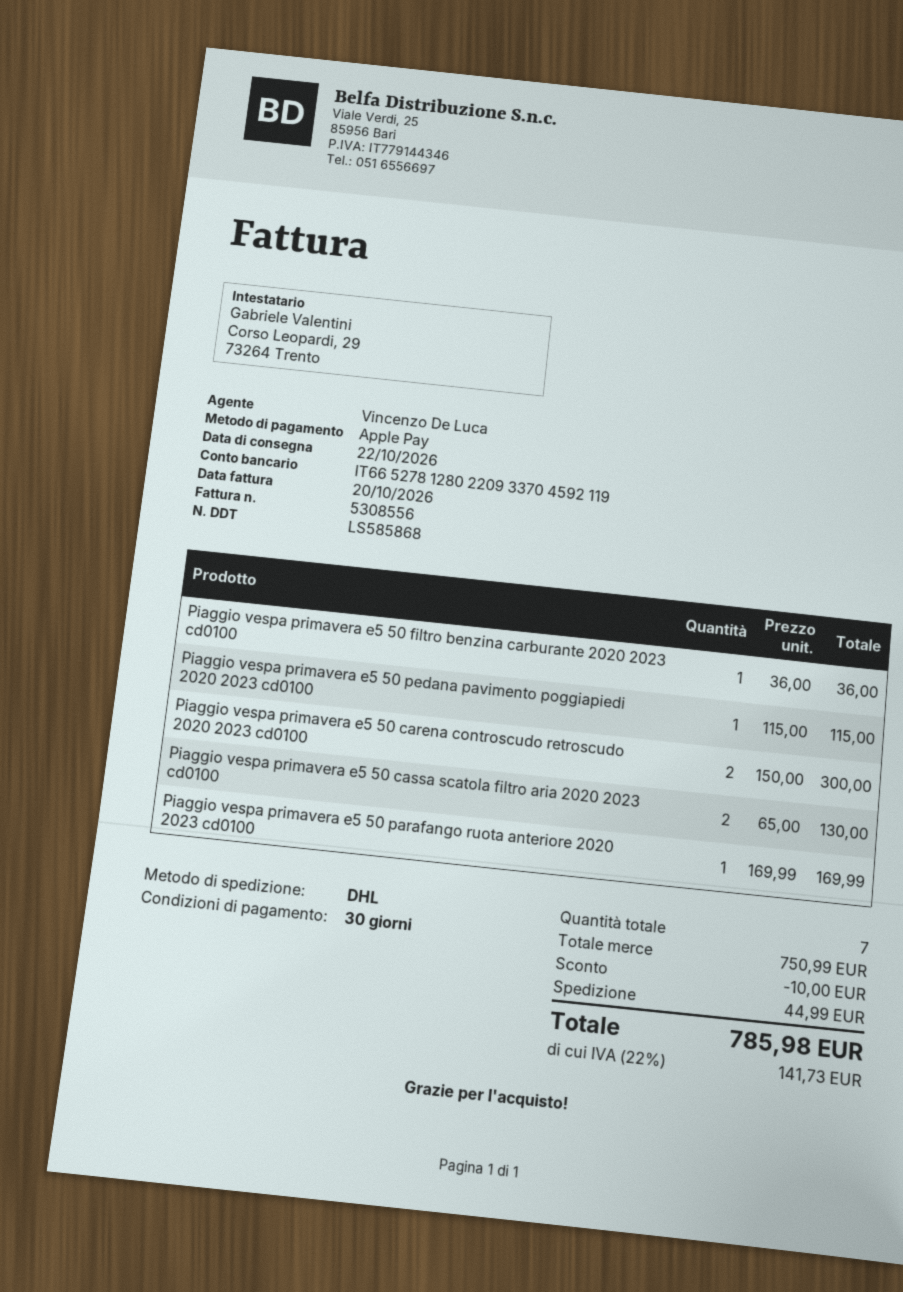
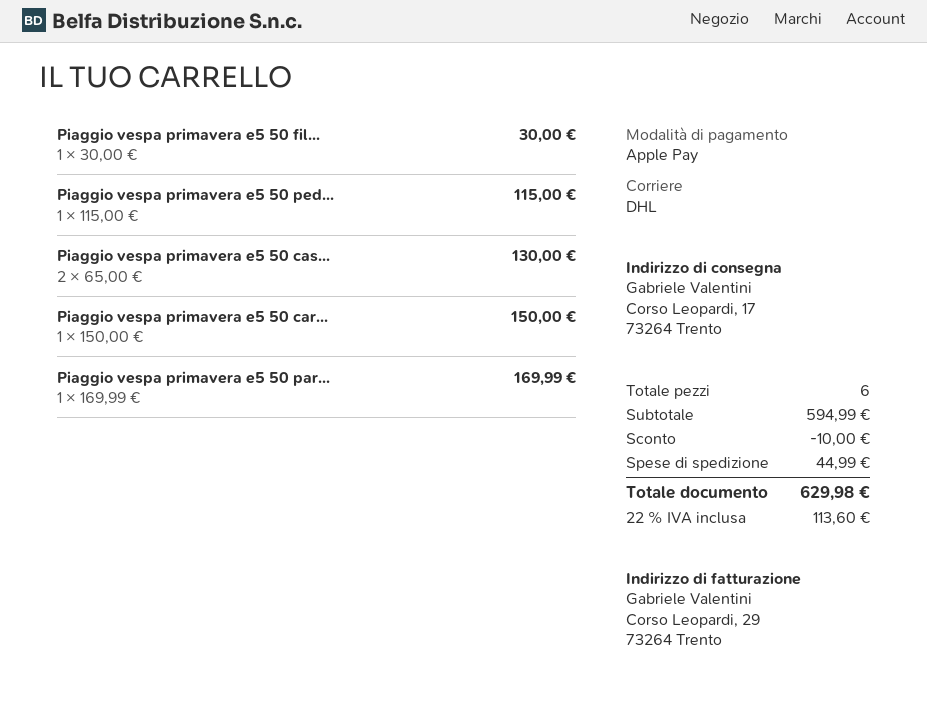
Piaggio vespa primavera e5 50 filtro benzina carburante 2020 2023 cd0100: 1 x 36.00 = 36.00 -> 1 x 30.00 = 30.00
Piaggio vespa primavera e5 50 carena controscudo retroscudo 2020 2023 cd0100: 2 x 150.00 = 300.00 -> 1 x 150.00 = 150.00
total quantity: 7 -> 6
subtotal: 750.99 -> 594.99
tax: 22% = 141.73 -> 22% = 113.60
total: 785.98 -> 629.98

